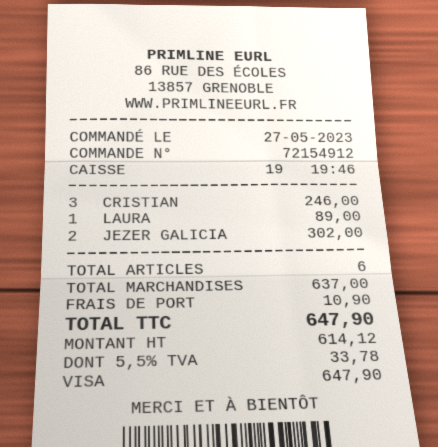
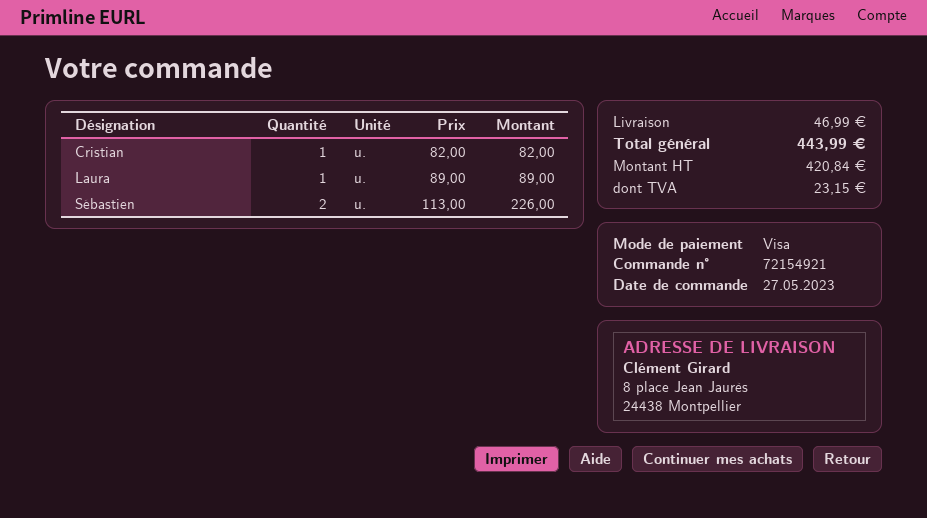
order number: 72154912 -> 72154921
CRISTIAN: 3 for 246.00 -> 1 for 82.00
JEZER GALICIA: 2 for 302.00 -> none
Sébastien: none -> 2 for 226.00
shipping: 10.90 -> 46.99
net: 614.12 -> 420.84
tax: 33.78 -> 23.15
total: 647.90 -> 443.99

